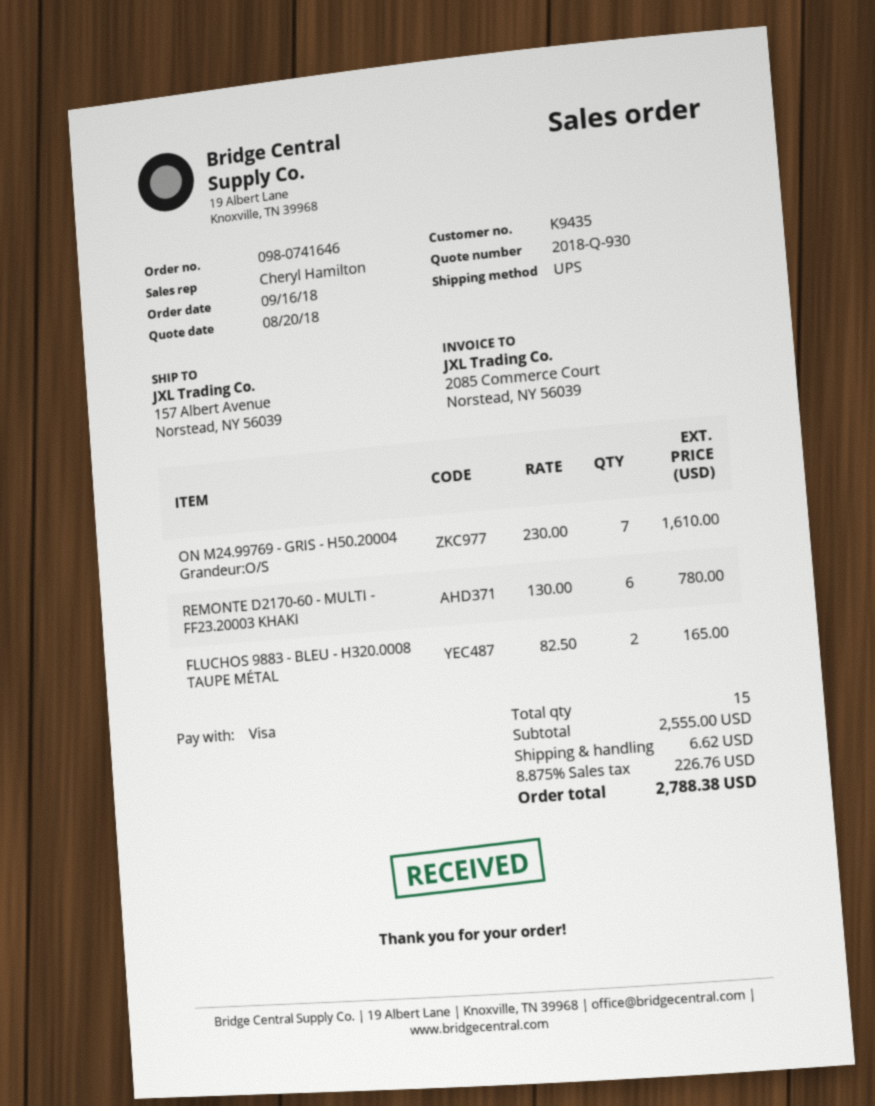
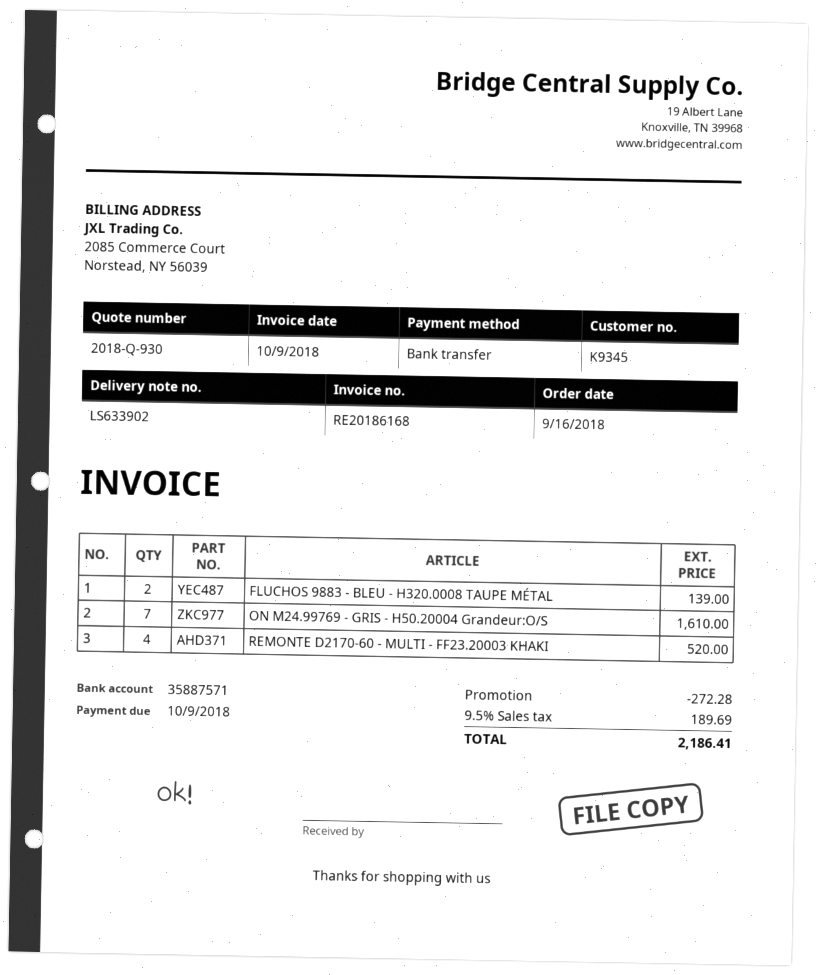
customer number: K9435 -> K9345
payment method: Visa -> bank transfer
REMONTE D2170-60 - MULTI - FF23.20003 KHAKI: 6 for 780.00 -> 4 for 520.00
FLUCHOS 9883 - BLEU - H320.0008 TAUPE MÉTAL: 2 for 165.00 -> 2 for 139.00
discount: none -> 272.28
shipping: 6.62 -> none
tax: 8.875% = 226.76 -> 9.5% = 189.69
total: 2788.38 -> 2186.41

